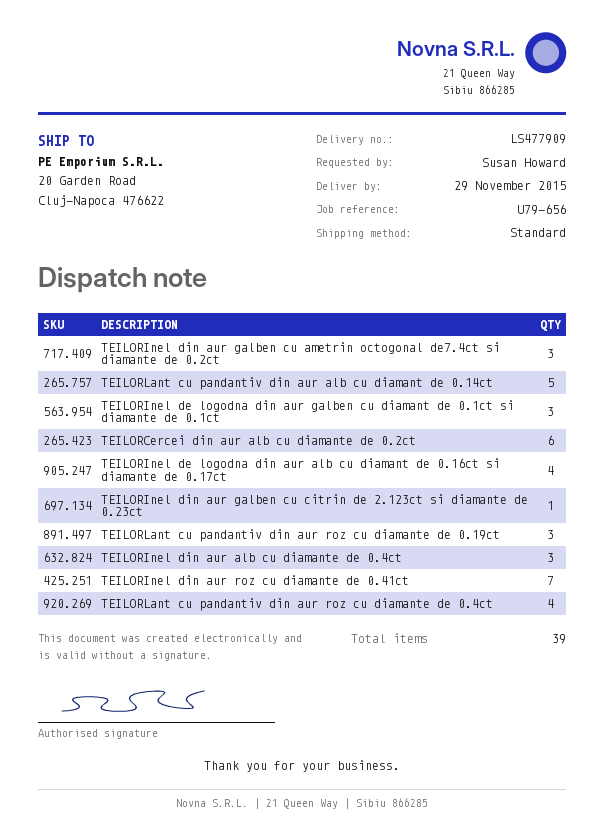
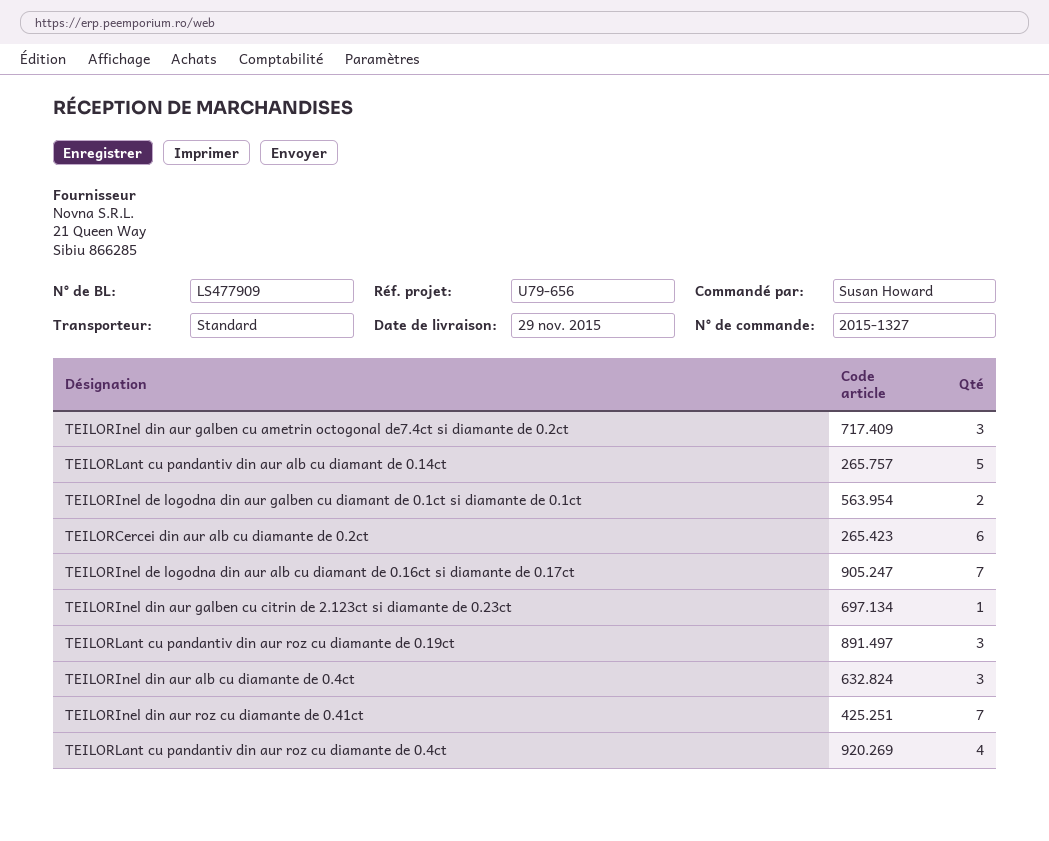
TEILORInel de logodna din aur galben cu diamant de 0.1ct si diamante de 0.1ct: 3 -> 2
TEILORInel de logodna din aur alb cu diamant de 0.16ct si diamante de 0.17ct: 4 -> 7

